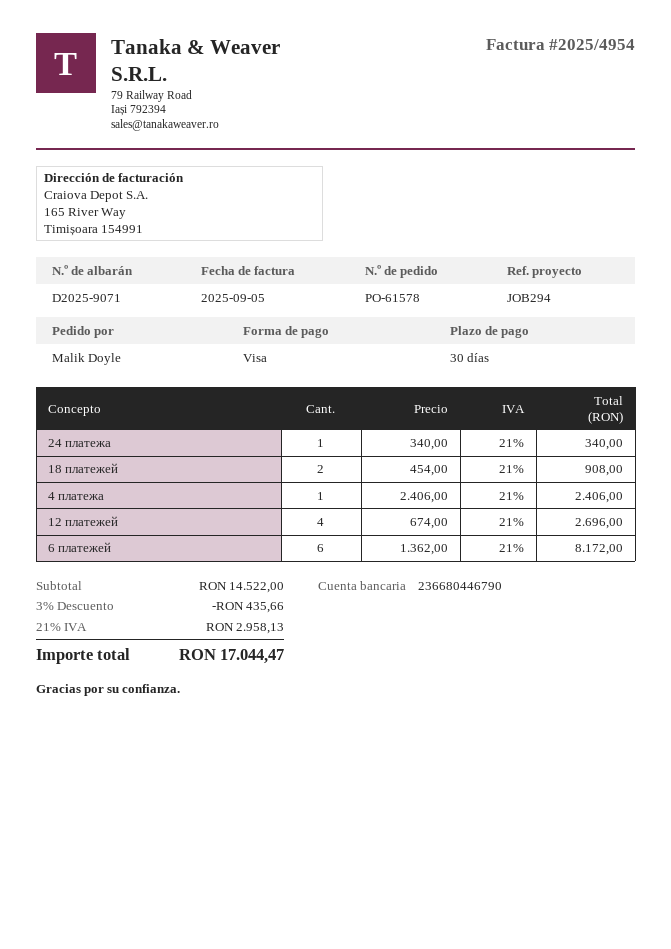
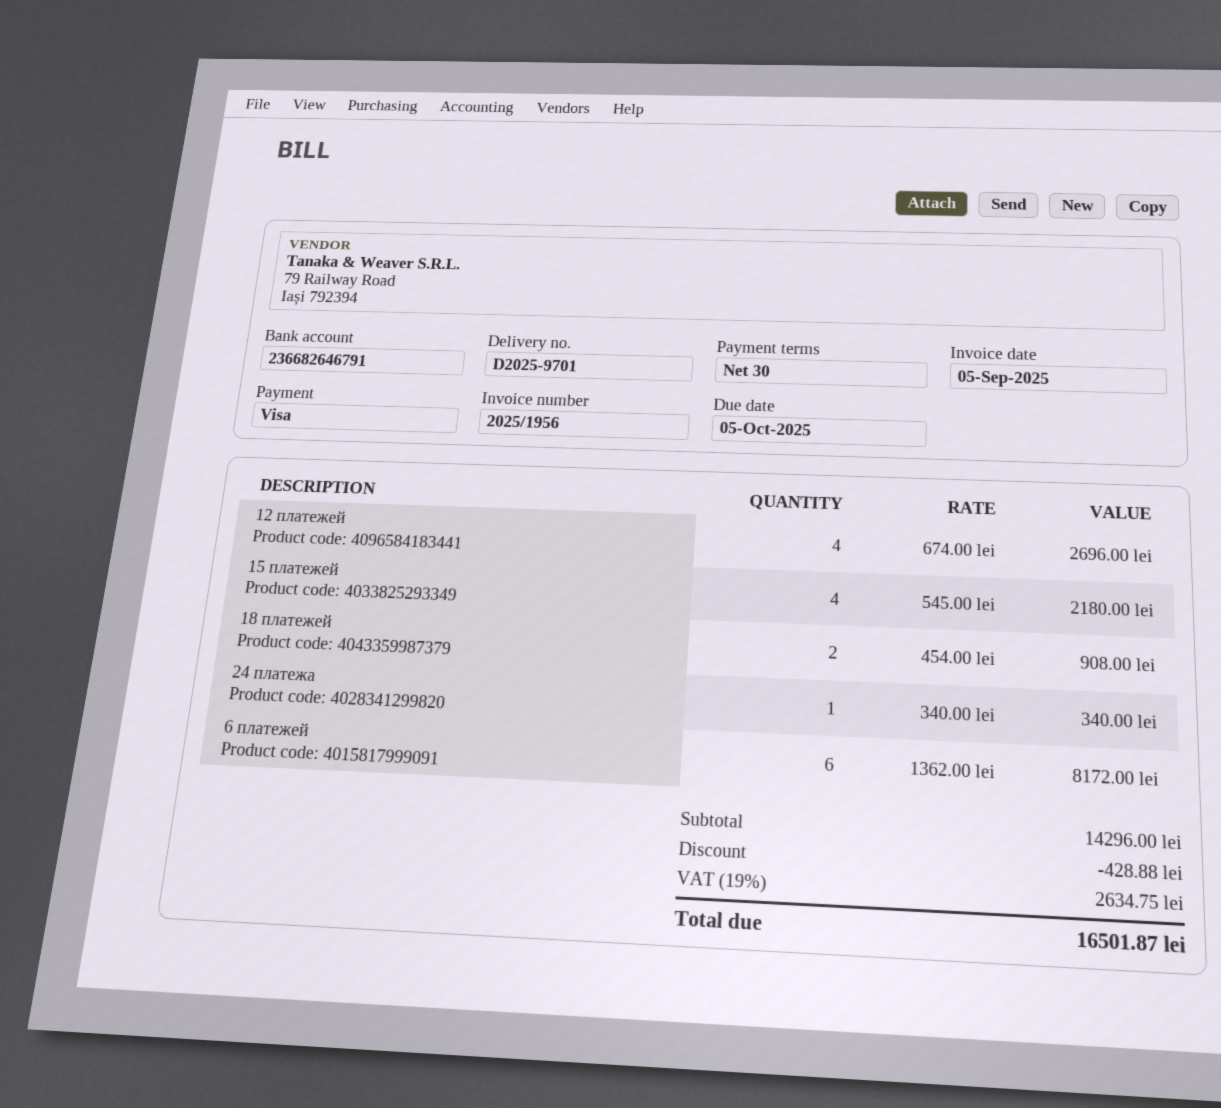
delivery note number: D2025-9071 -> D2025-9701
invoice number: 2025/4954 -> 2025/1956
bank account: 236680446790 -> 236682646791
4 платежа: 1 x 2406.00 = 2406.00 -> none
15 платежей: none -> 4 x 545.00 = 2180.00
subtotal: 14522.00 -> 14296.00
discount: 435.66 -> 428.88
tax: 21% = 2958.13 -> 19% = 2634.75
total: 17044.47 -> 16501.87

